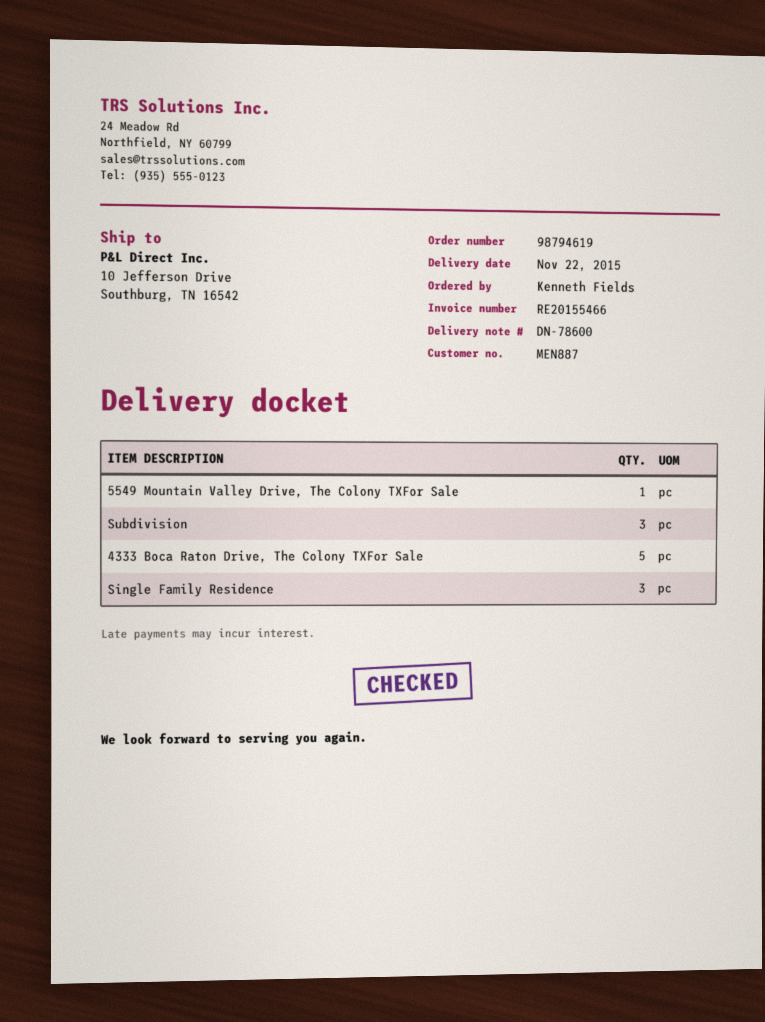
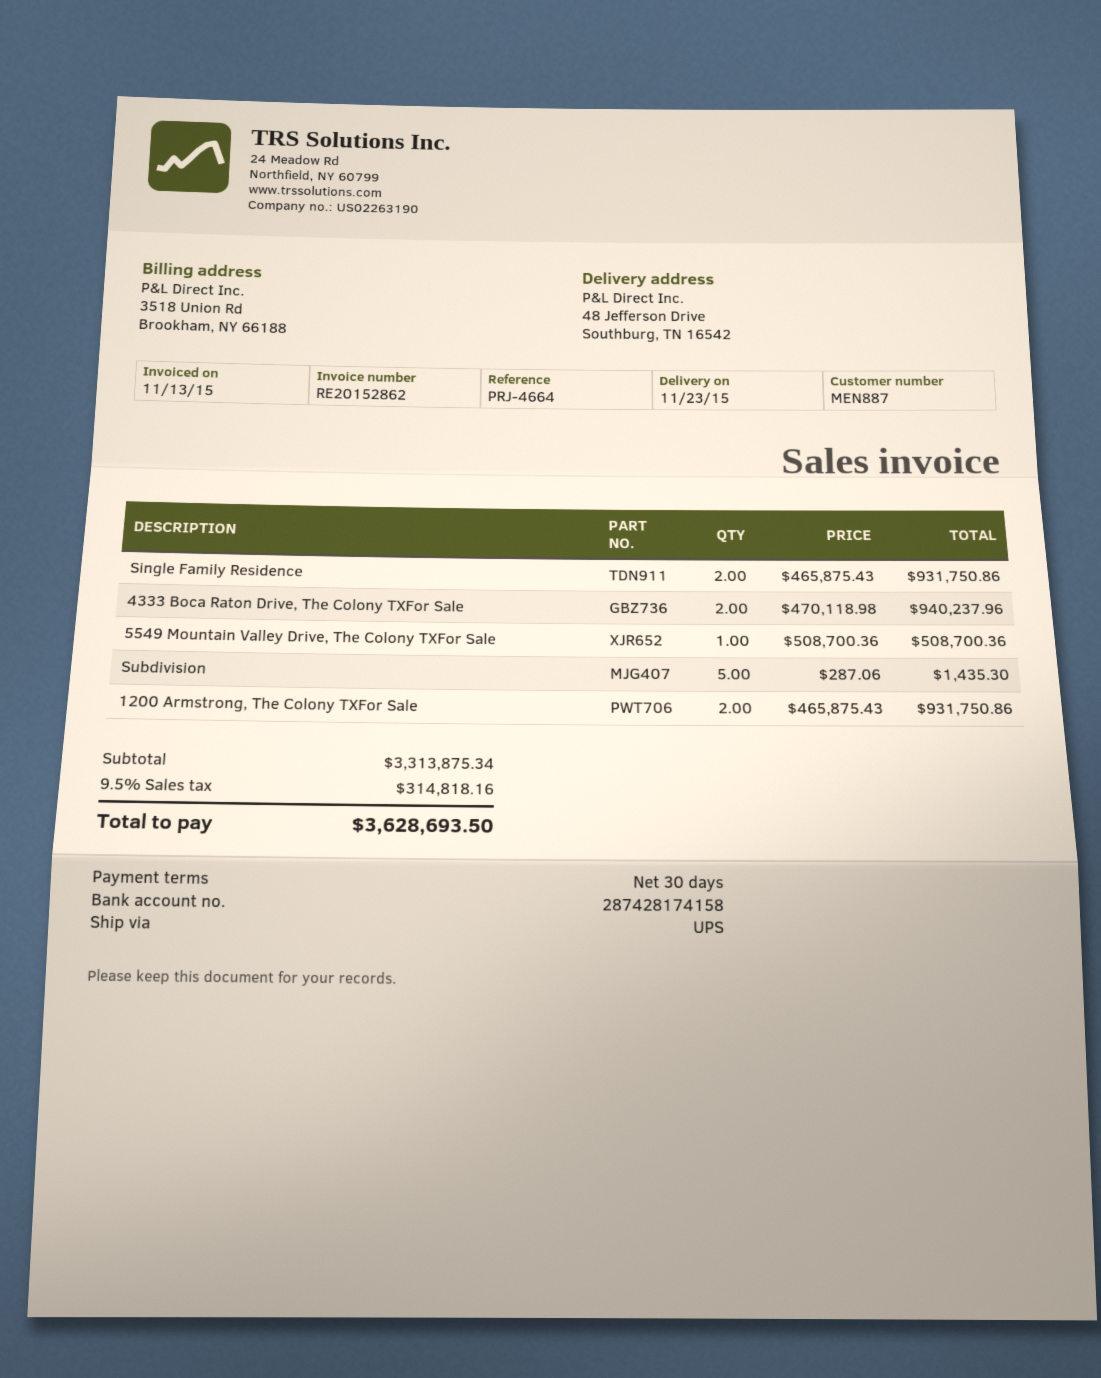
delivery date: 2015-11-22 -> 2015-11-23
invoice number: RE20155466 -> RE20152862
ship to: 10 Jefferson Drive, Southburg, TN 16542 -> 48 Jefferson Drive, Southburg, TN 16542
Subdivision: 3 -> 5
4333 Boca Raton Drive, The Colony TXFor Sale: 5 -> 2
Single Family Residence: 3 -> 2
1200 Armstrong, The Colony TXFor Sale: none -> 2

